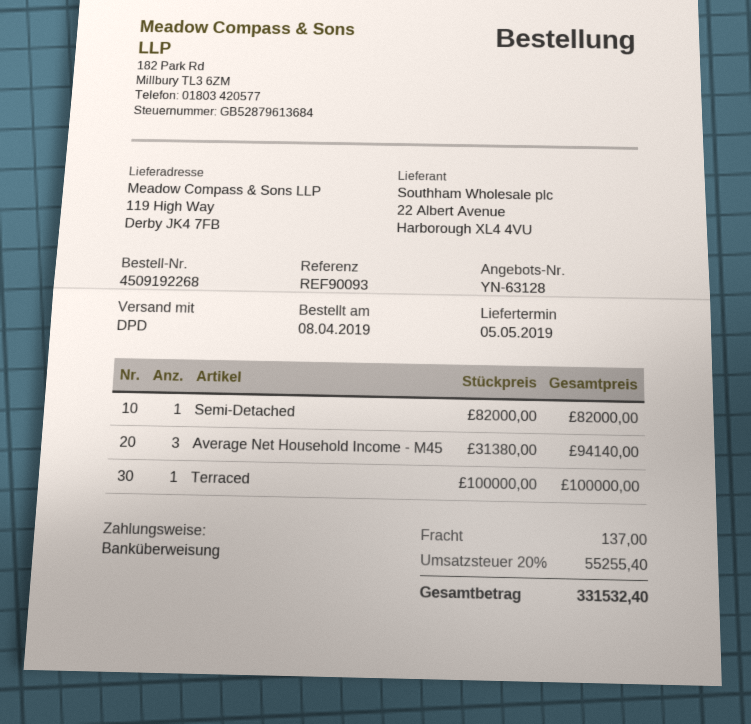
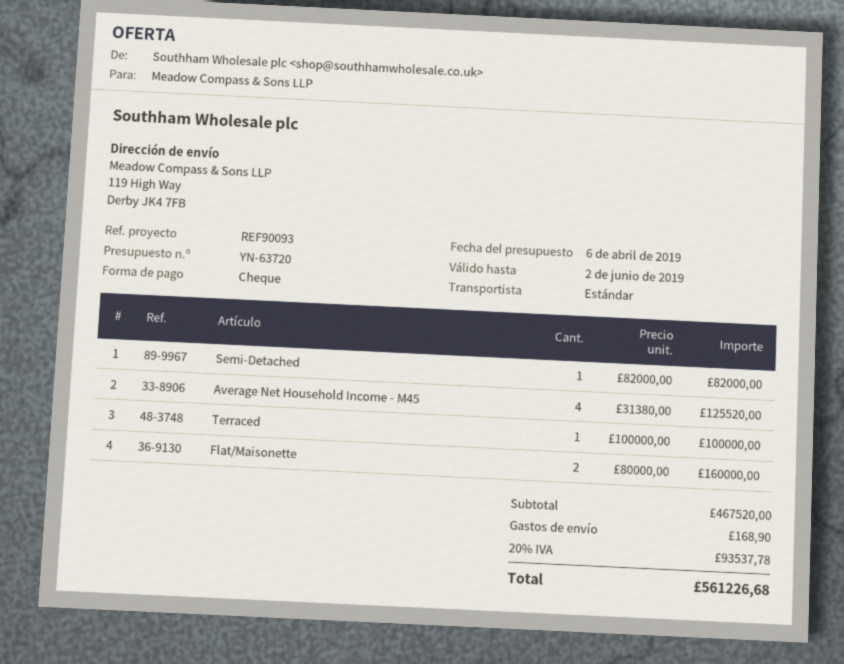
quote number: YN-63128 -> YN-63720
payment method: bank transfer -> cheque
shipping method: DPD -> standard
Average Net Household Income - M45: 3 x 31380.00 = 94140.00 -> 4 x 31380.00 = 125520.00
Flat/Maisonette: none -> 2 x 80000.00 = 160000.00
shipping: 137.00 -> 168.90
tax: 20% = 55255.40 -> 20% = 93537.78
total: 331532.40 -> 561226.68

